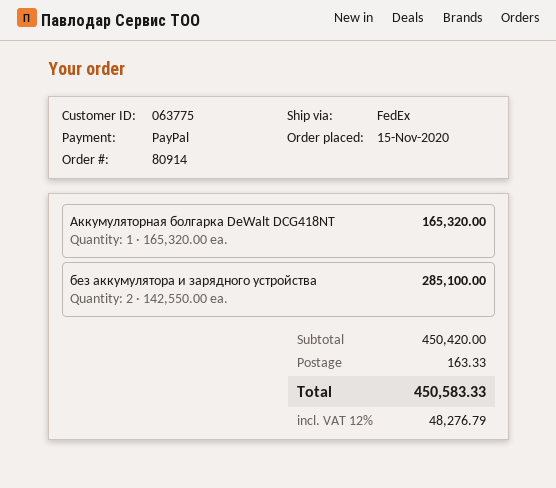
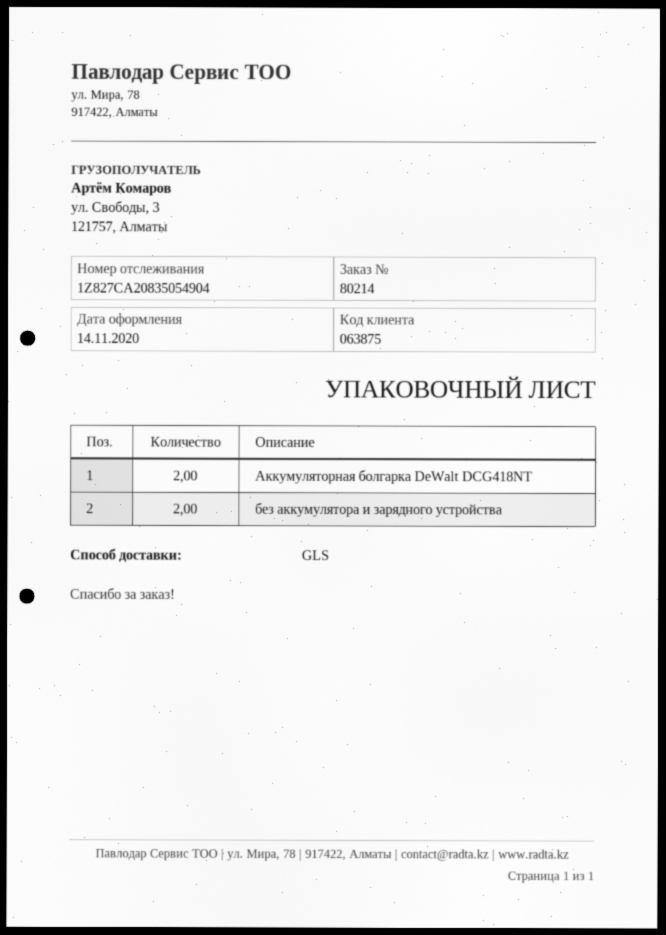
order number: 80914 -> 80214
order date: 2020-11-15 -> 2020-11-14
customer number: 063775 -> 063875
shipping method: FedEx -> GLS
Аккумуляторная болгарка DeWalt DCG418NT: 1 -> 2

